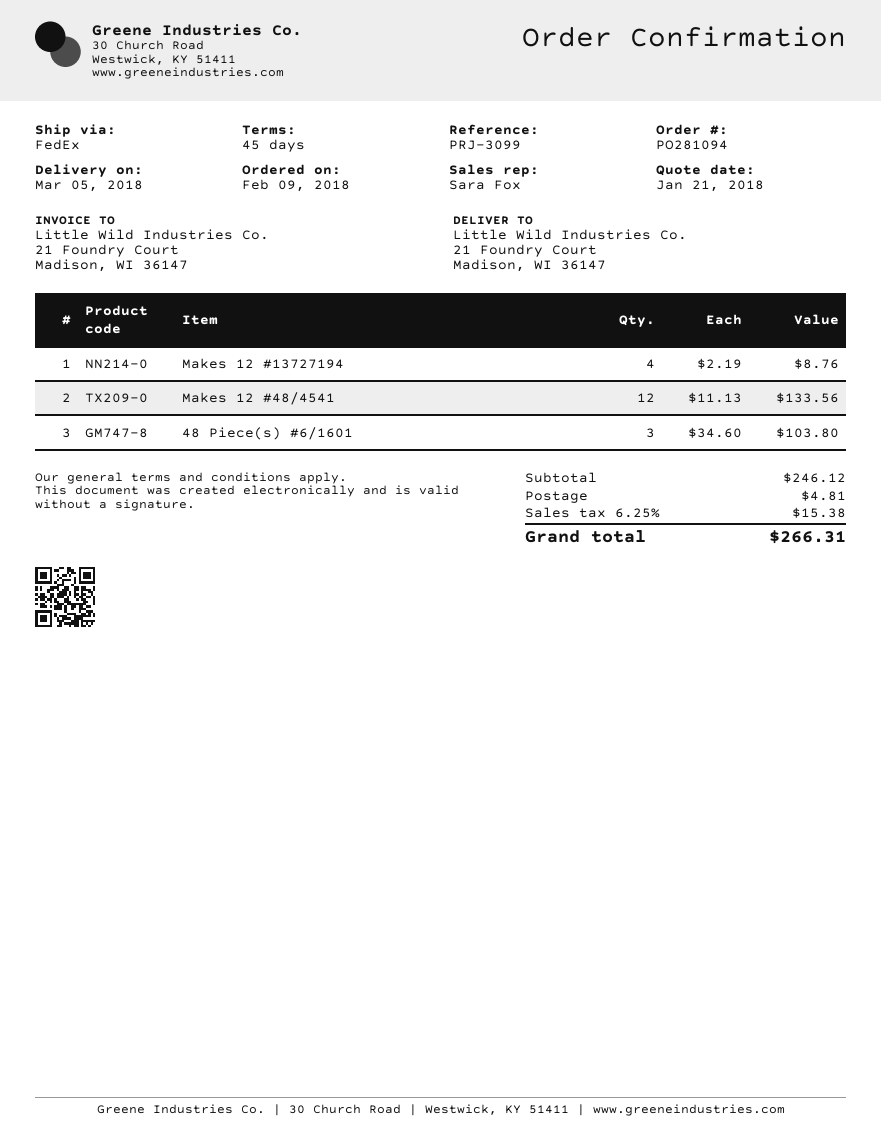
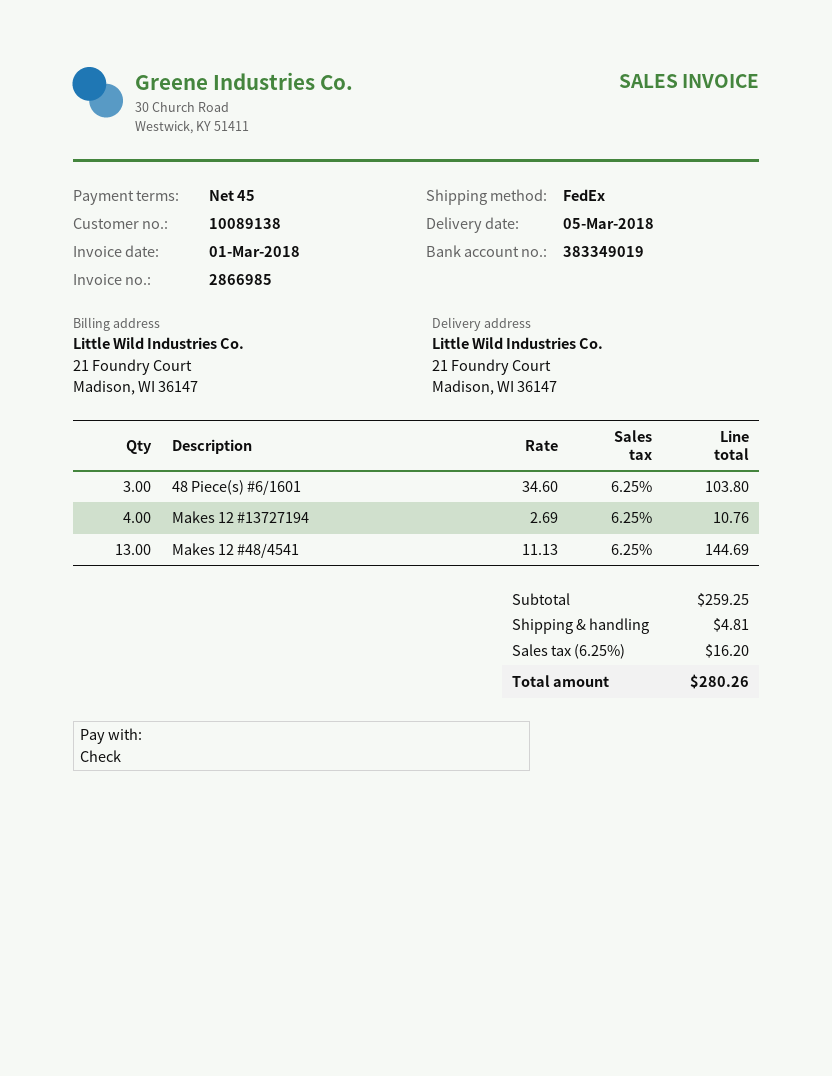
Makes 12 #13727194: 4 x 2.19 = 8.76 -> 4 x 2.69 = 10.76
Makes 12 #48/4541: 12 x 11.13 = 133.56 -> 13 x 11.13 = 144.69
subtotal: 246.12 -> 259.25
tax: 6.25% = 15.38 -> 6.25% = 16.20
total: 266.31 -> 280.26

